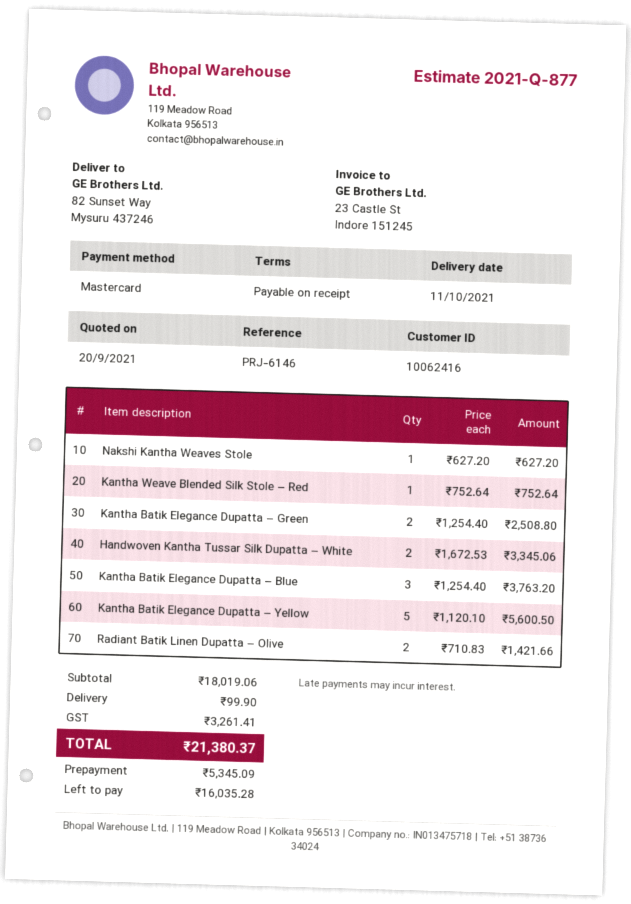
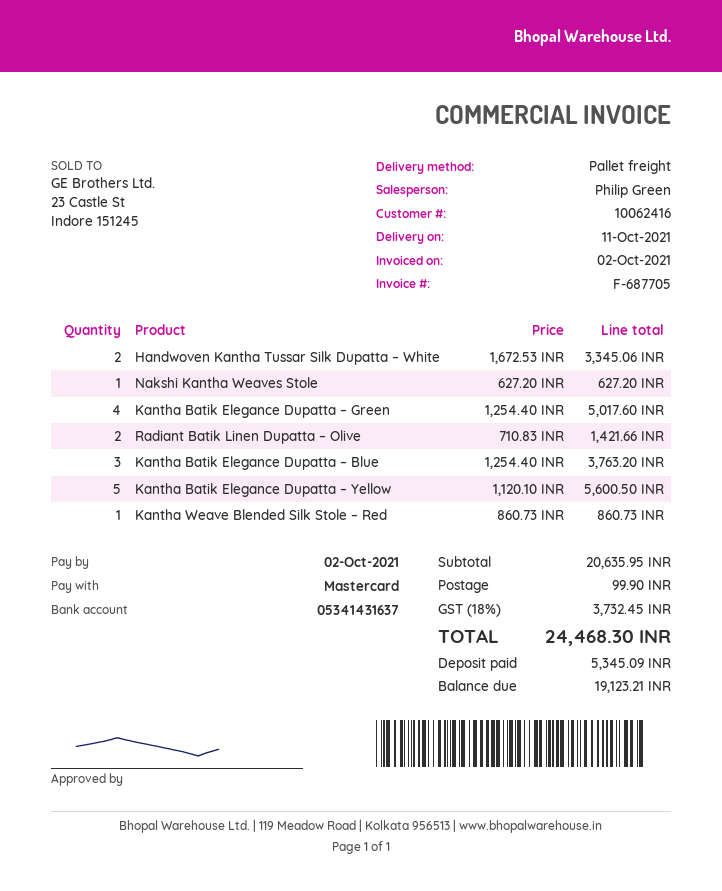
Kantha Weave Blended Silk Stole – Red: 1 x 752.64 = 752.64 -> 1 x 860.73 = 860.73
Kantha Batik Elegance Dupatta – Green: 2 x 1254.40 = 2508.80 -> 4 x 1254.40 = 5017.60
subtotal: 18019.06 -> 20635.95
tax: 3261.41 -> 3732.45
total: 21380.37 -> 24468.30
balance: 16035.28 -> 19123.21

